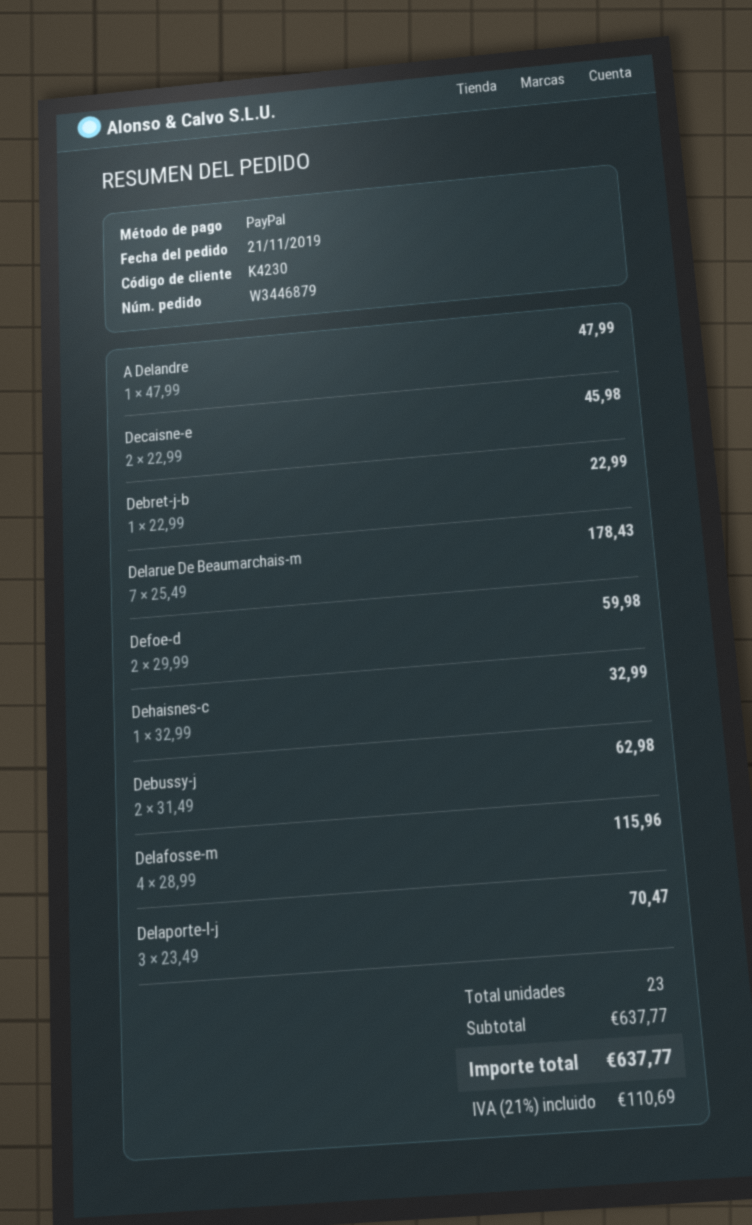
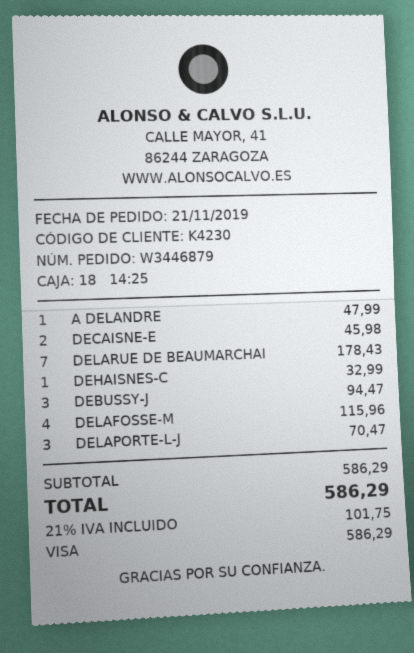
payment method: PayPal -> Visa
Debret-j-b: 1 for 22.99 -> none
Defoe-d: 2 for 59.98 -> none
Debussy-j: 2 for 62.98 -> 3 for 94.47
subtotal: 637.77 -> 586.29
tax: 21% = 110.69 -> 21% = 101.75
total: 637.77 -> 586.29

